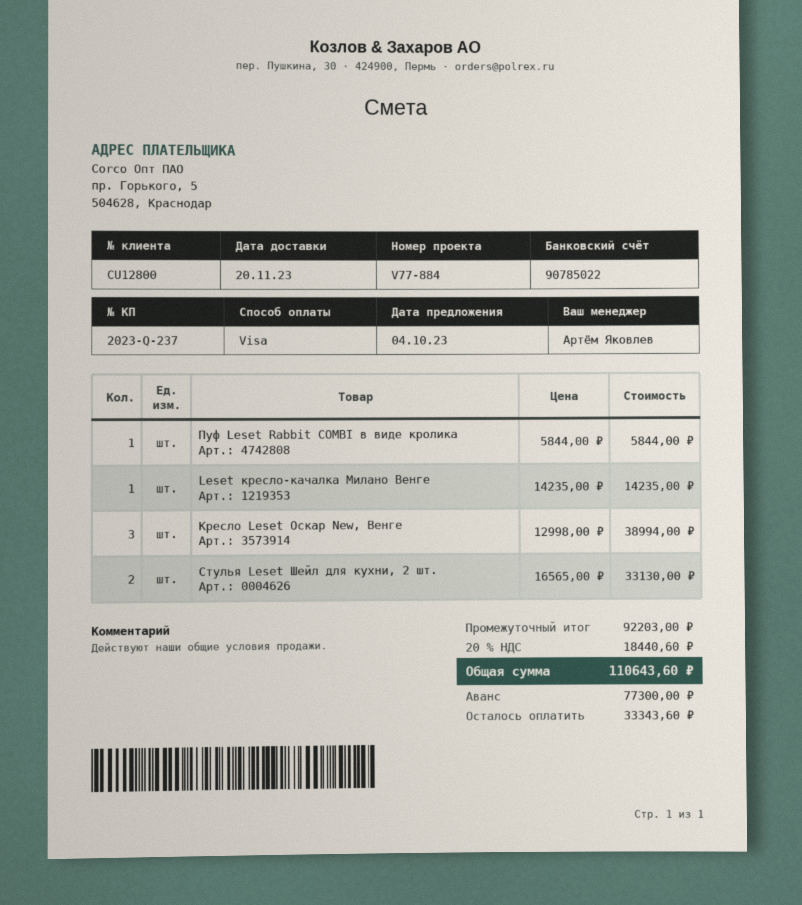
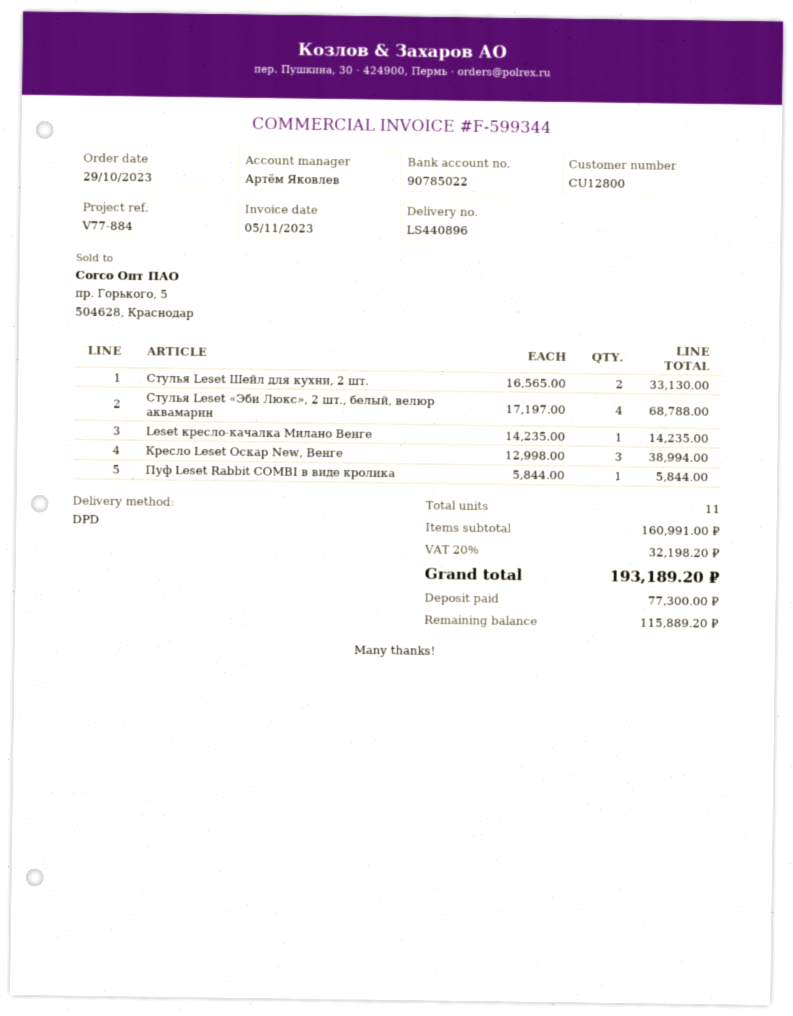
Стулья Leset «Эби Люкс», 2 шт., белый, велюр аквамарин: none -> 4 x 17197.00 = 68788.00
subtotal: 92203.00 -> 160991.00
tax: 20% = 18440.60 -> 20% = 32198.20
total: 110643.60 -> 193189.20
balance: 33343.60 -> 115889.20

